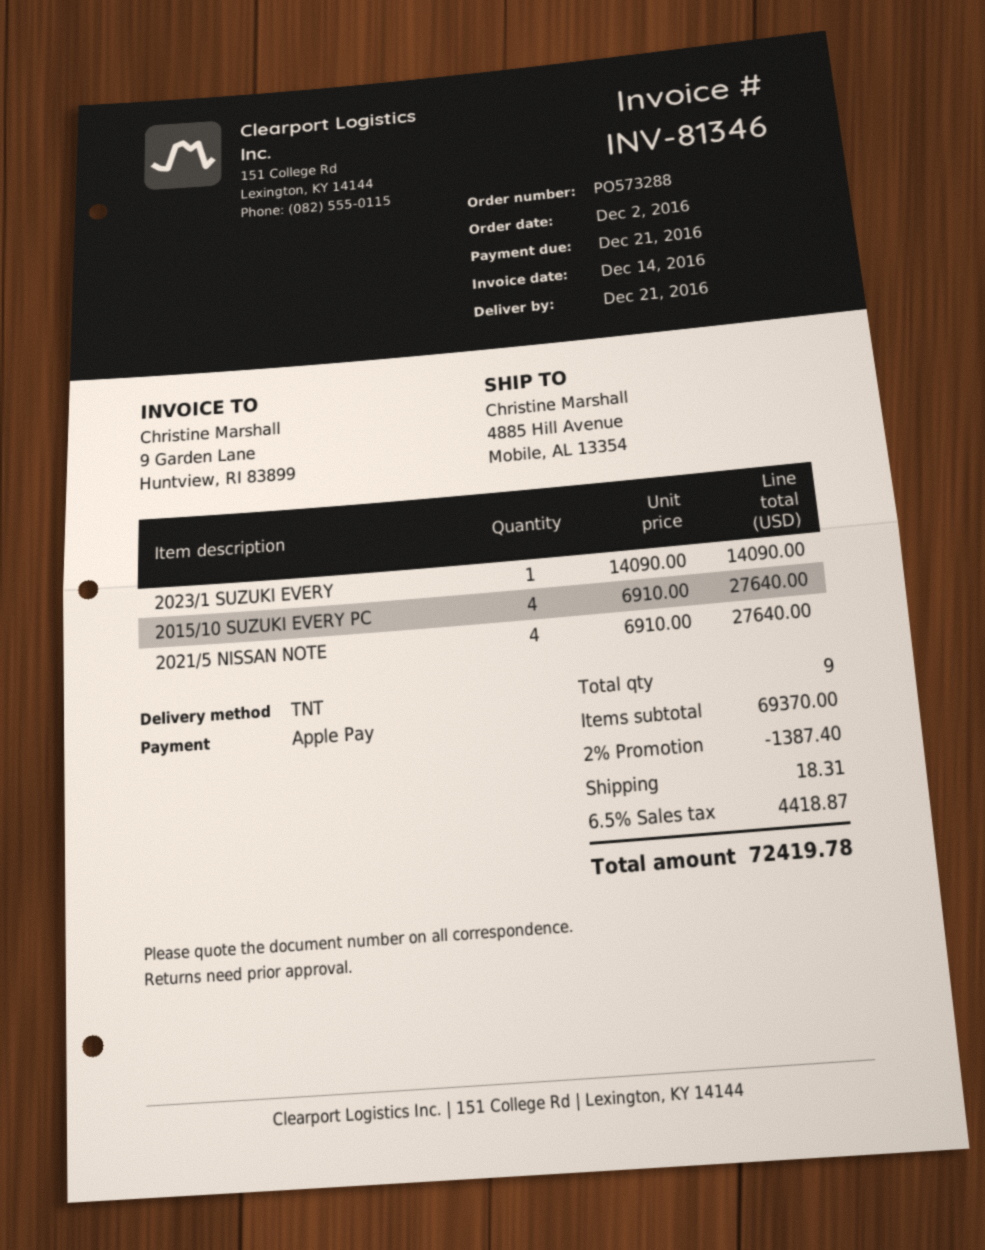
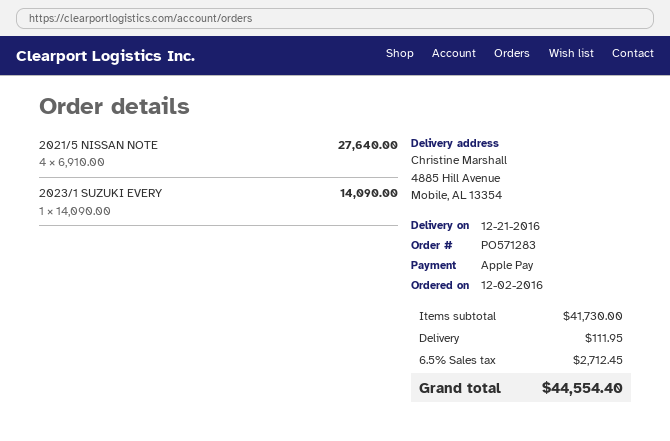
order number: PO573288 -> PO571283
2015/10 SUZUKI EVERY PC: 4 x 6910.00 = 27640.00 -> none
subtotal: 69370.00 -> 41730.00
discount: 2% = 1387.40 -> none
shipping: 18.31 -> 111.95
tax: 6.5% = 4418.87 -> 6.5% = 2712.45
total: 72419.78 -> 44554.40

